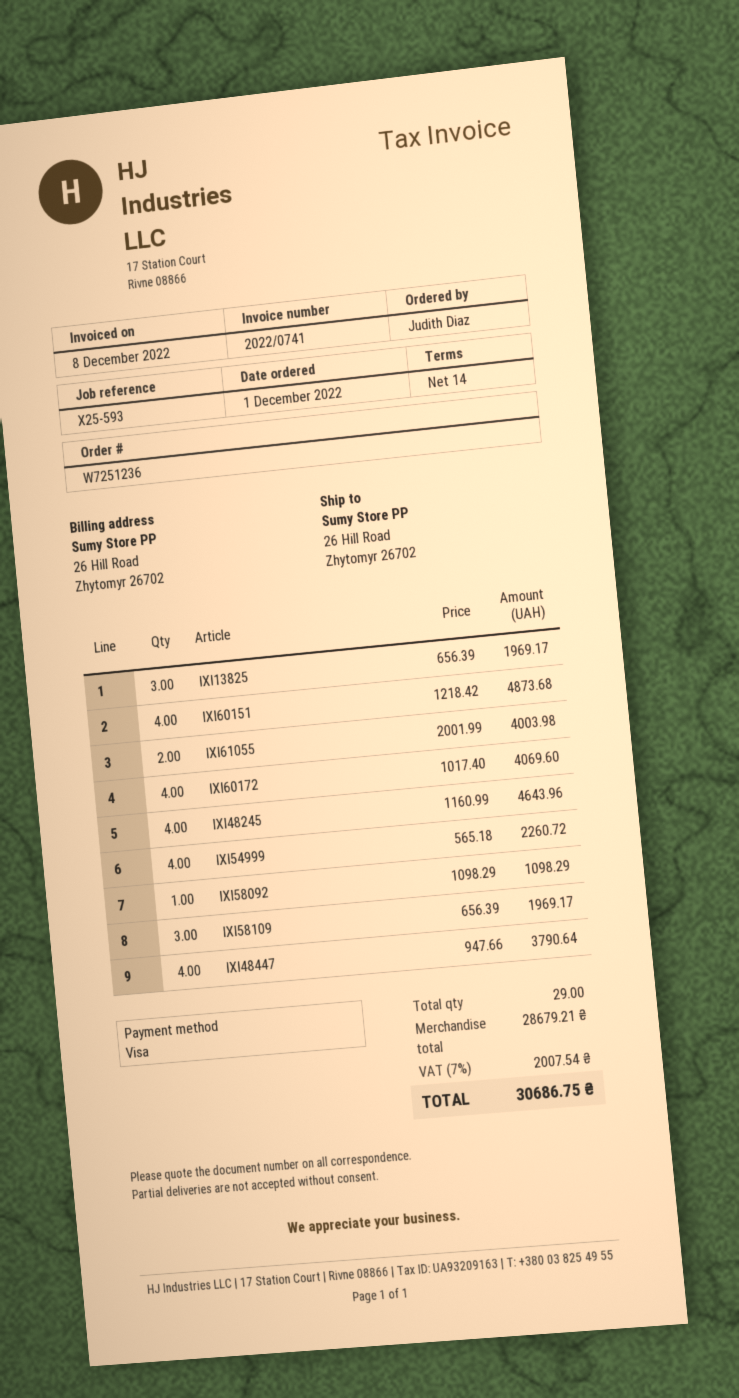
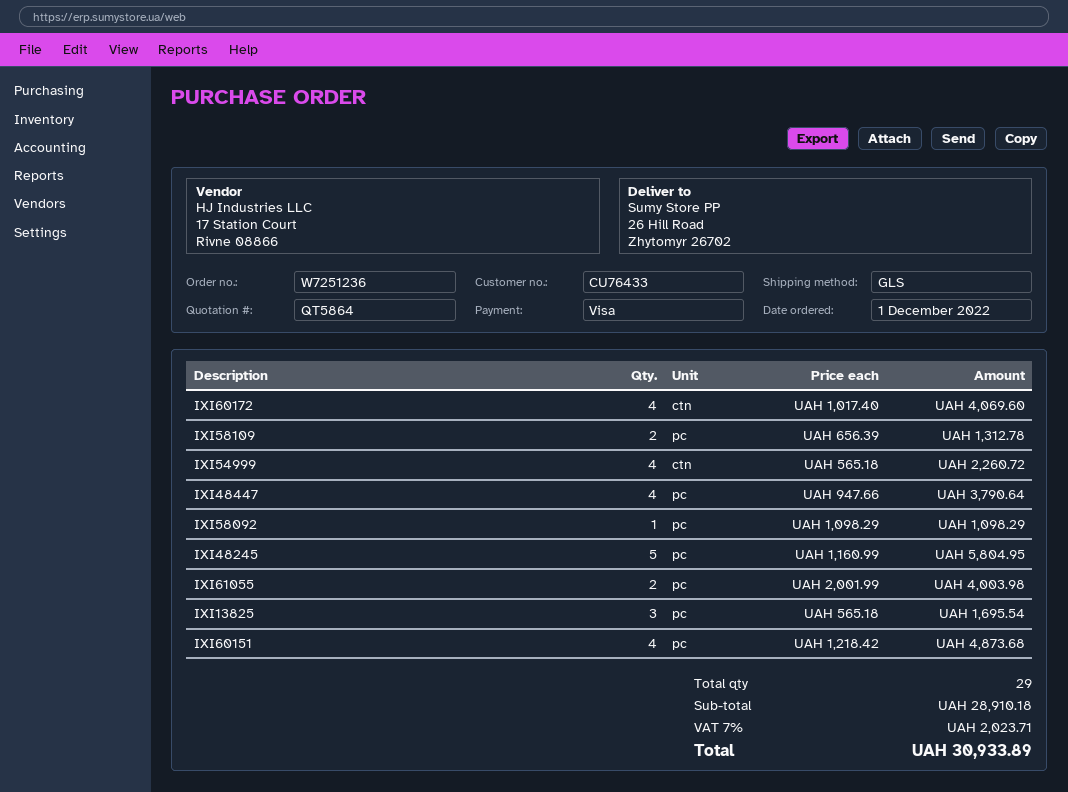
IXI13825: 3 x 656.39 = 1969.17 -> 3 x 565.18 = 1695.54
IXI48245: 4 x 1160.99 = 4643.96 -> 5 x 1160.99 = 5804.95
IXI58109: 3 x 656.39 = 1969.17 -> 2 x 656.39 = 1312.78
subtotal: 28679.21 -> 28910.18
tax: 7% = 2007.54 -> 7% = 2023.71
total: 30686.75 -> 30933.89

